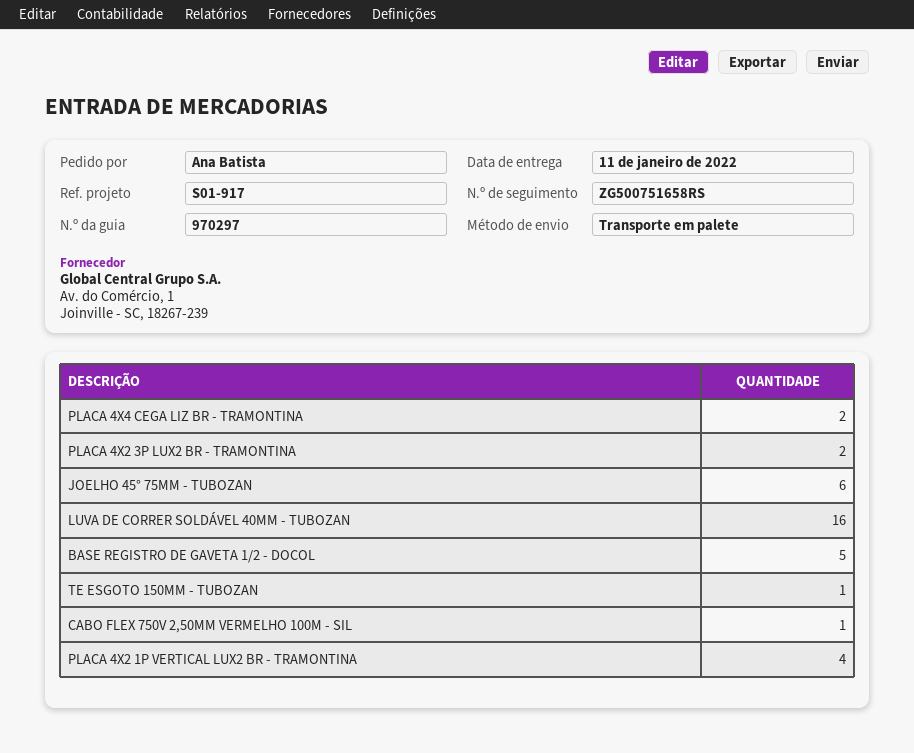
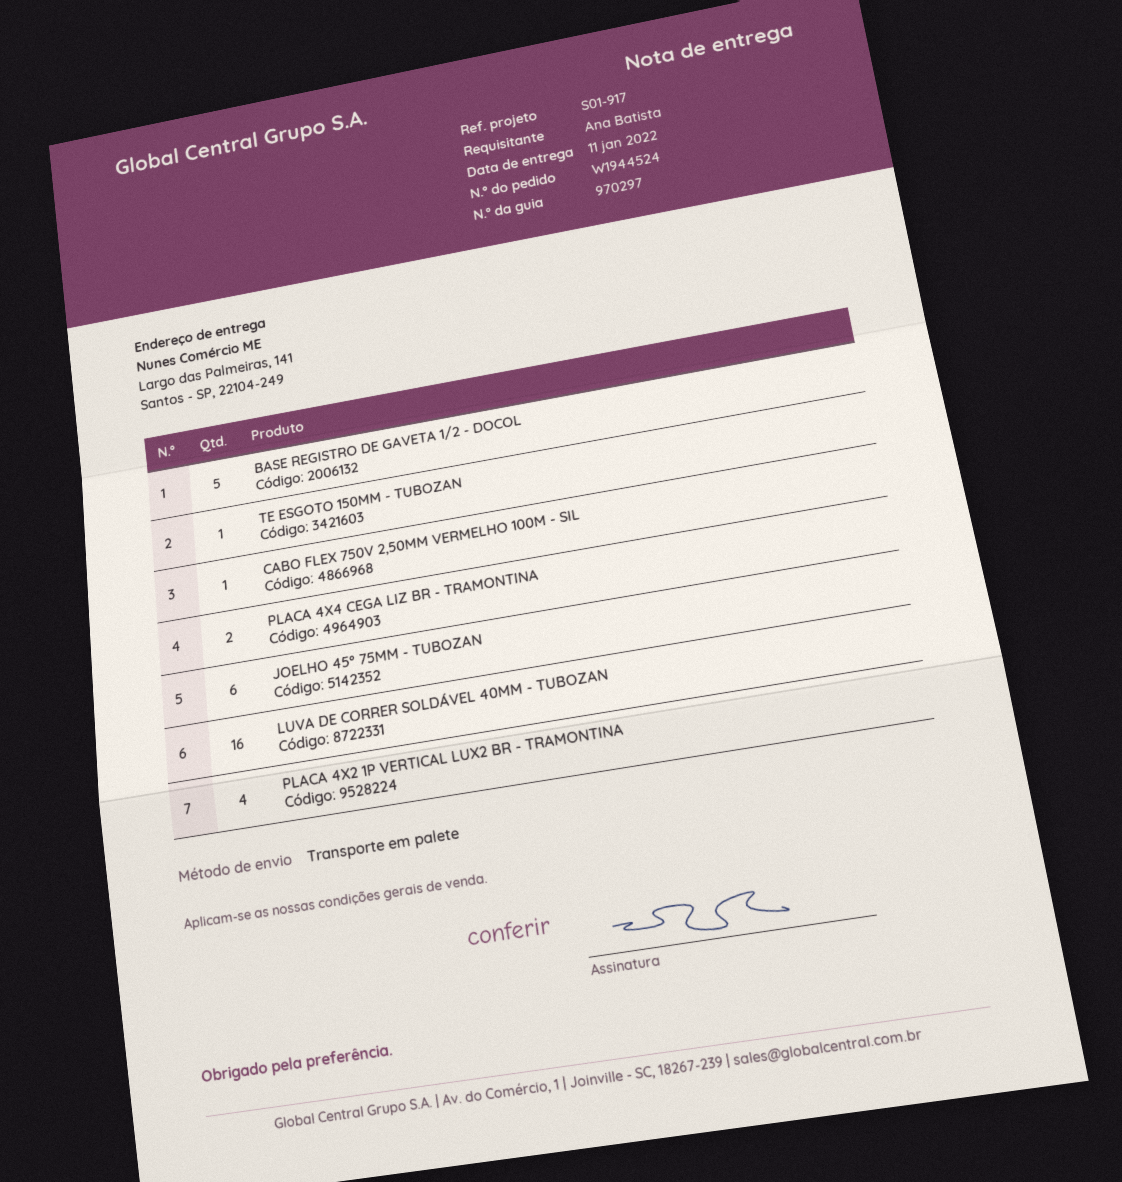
PLACA 4X2 3P LUX2 BR - TRAMONTINA: 2 -> none

